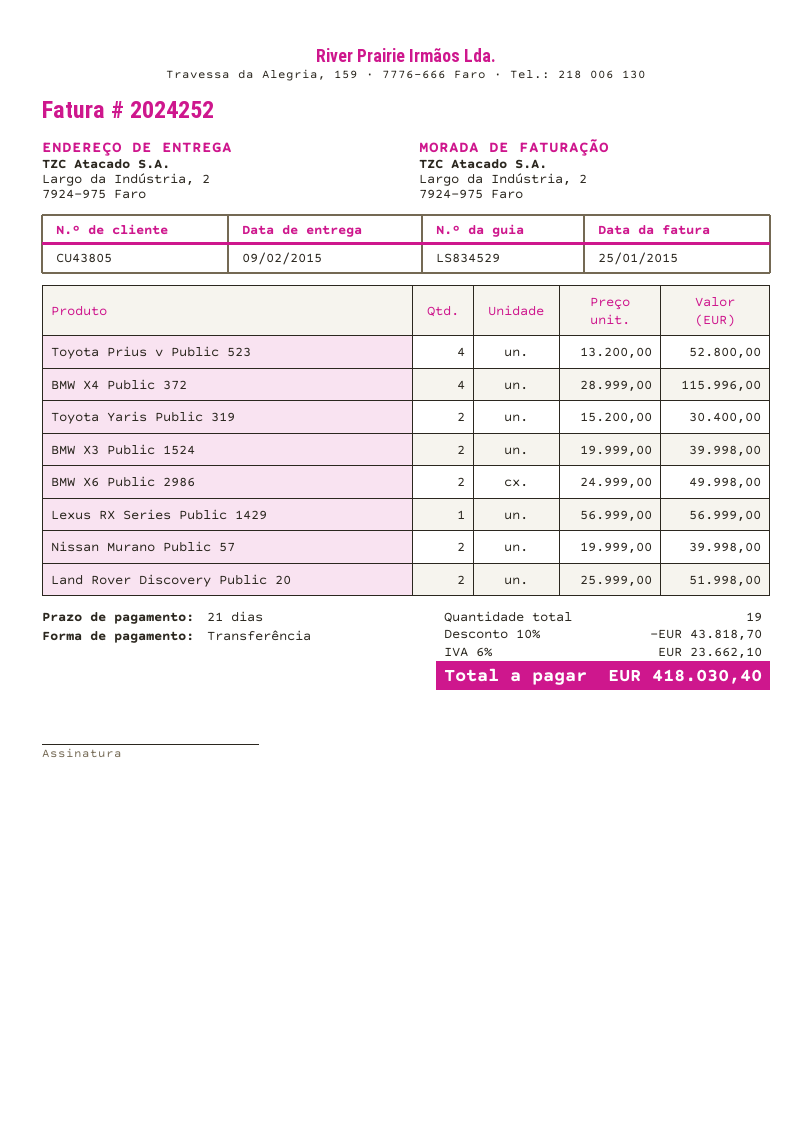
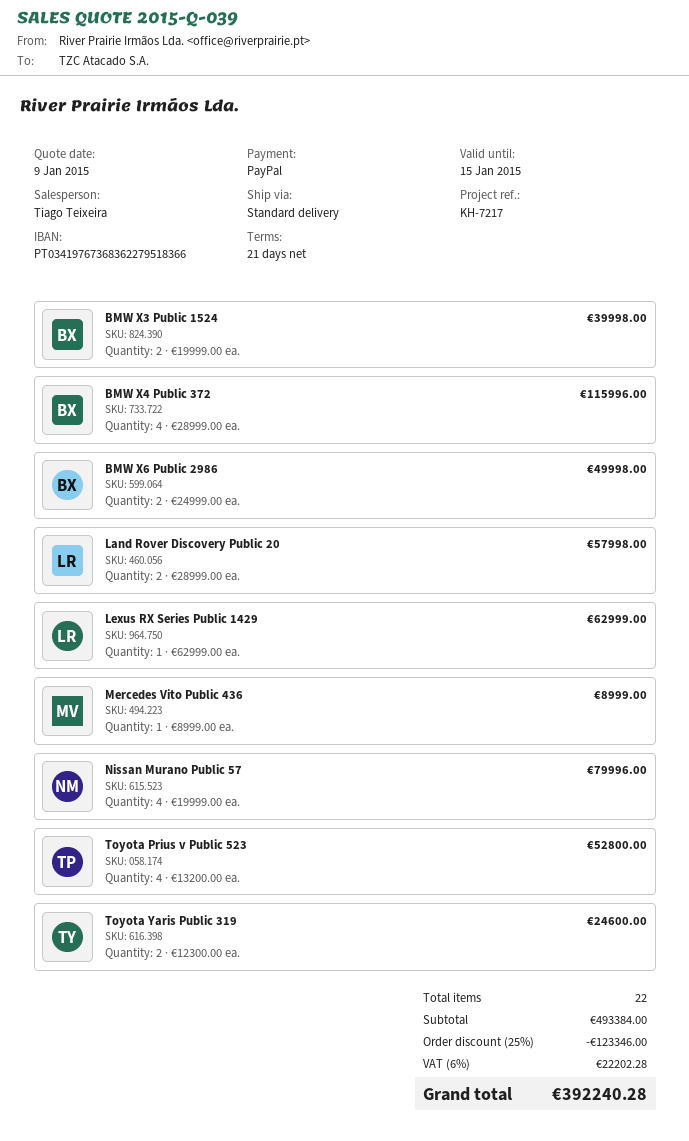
payment method: bank transfer -> PayPal
Toyota Yaris Public 319: 2 x 15200.00 = 30400.00 -> 2 x 12300.00 = 24600.00
Lexus RX Series Public 1429: 1 x 56999.00 = 56999.00 -> 1 x 62999.00 = 62999.00
Nissan Murano Public 57: 2 x 19999.00 = 39998.00 -> 4 x 19999.00 = 79996.00
Land Rover Discovery Public 20: 2 x 25999.00 = 51998.00 -> 2 x 28999.00 = 57998.00
Mercedes Vito Public 436: none -> 1 x 8999.00 = 8999.00
total quantity: 19 -> 22
discount: 10% = 43818.70 -> 25% = 123346.00
tax: 6% = 23662.10 -> 6% = 22202.28
total: 418030.40 -> 392240.28

